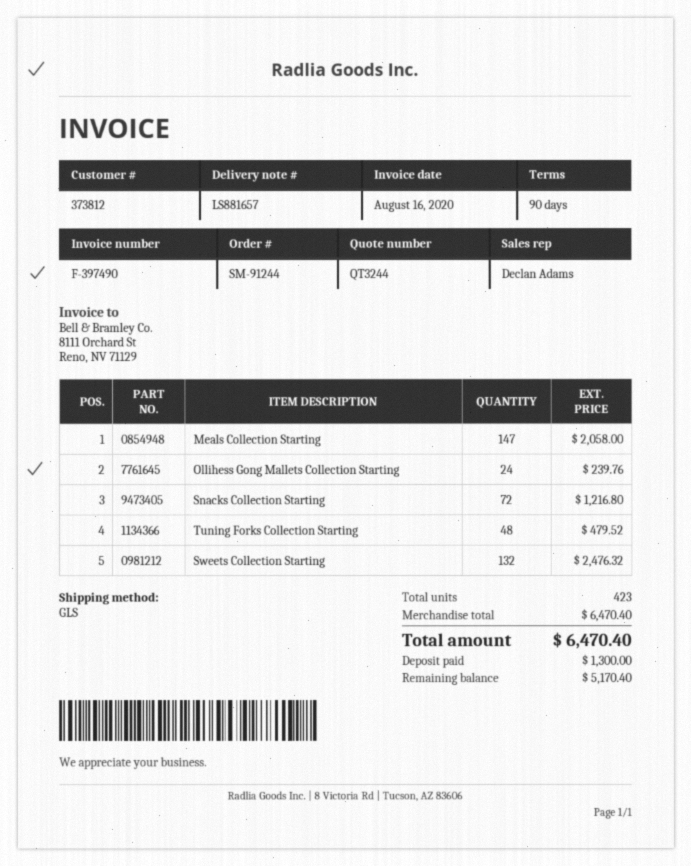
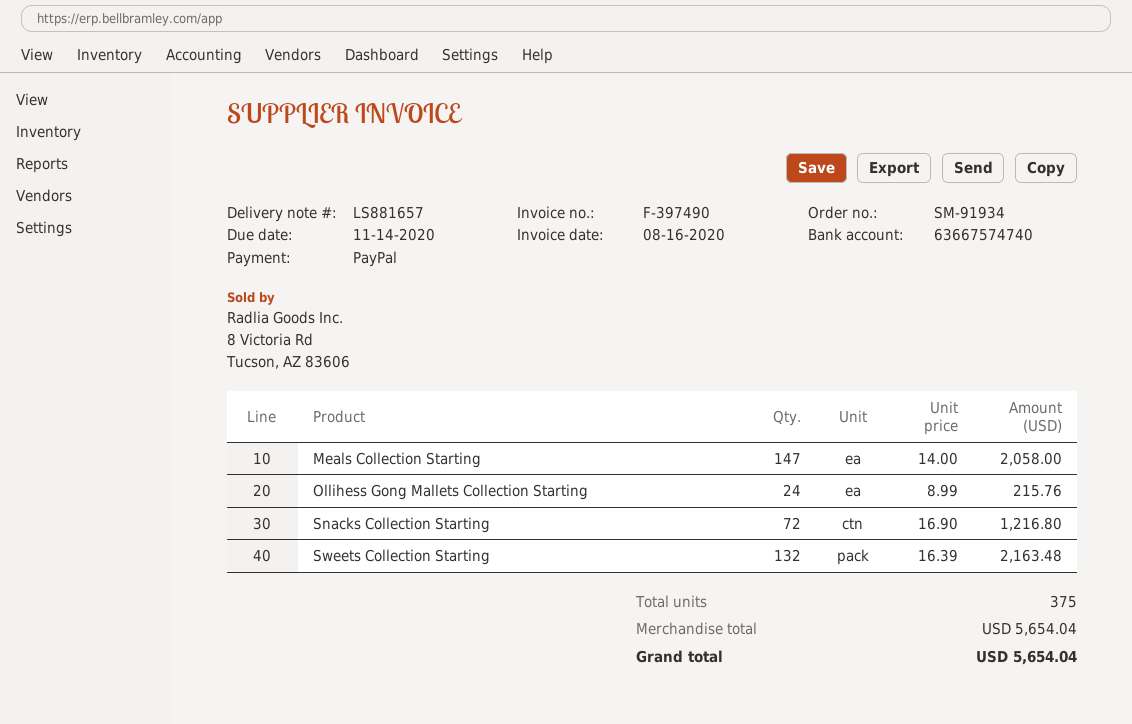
order number: SM-91244 -> SM-91934
Ollihess Gong Mallets Collection Starting: 24 for 239.76 -> 24 for 215.76
Tuning Forks Collection Starting: 48 for 479.52 -> none
Sweets Collection Starting: 132 for 2476.32 -> 132 for 2163.48
total quantity: 423 -> 375
subtotal: 6470.40 -> 5654.04
total: 6470.40 -> 5654.04

